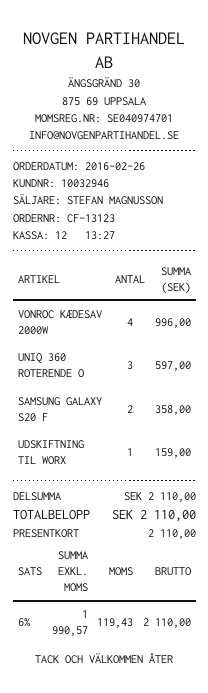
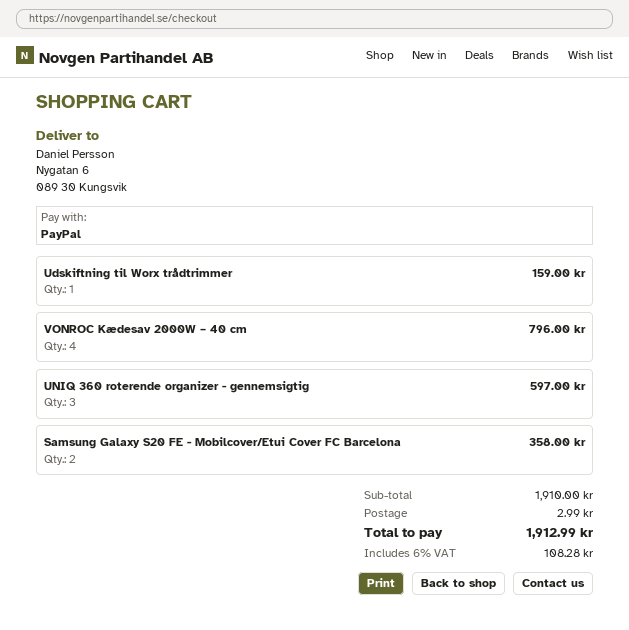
payment method: gift card -> PayPal
VONROC KÆDESAV 2000W: 4 for 996.00 -> 4 for 796.00
subtotal: 2110.00 -> 1910.00
shipping: none -> 2.99
tax: 6% = 119.43 -> 6% = 108.28
total: 2110.00 -> 1912.99

